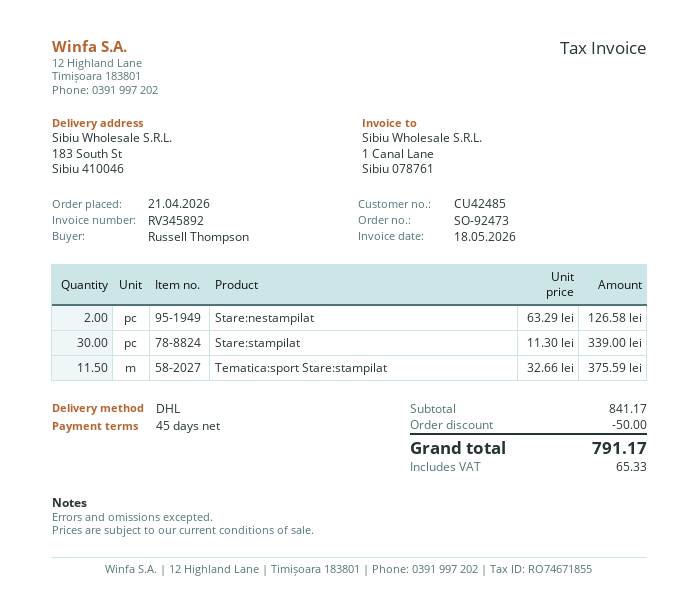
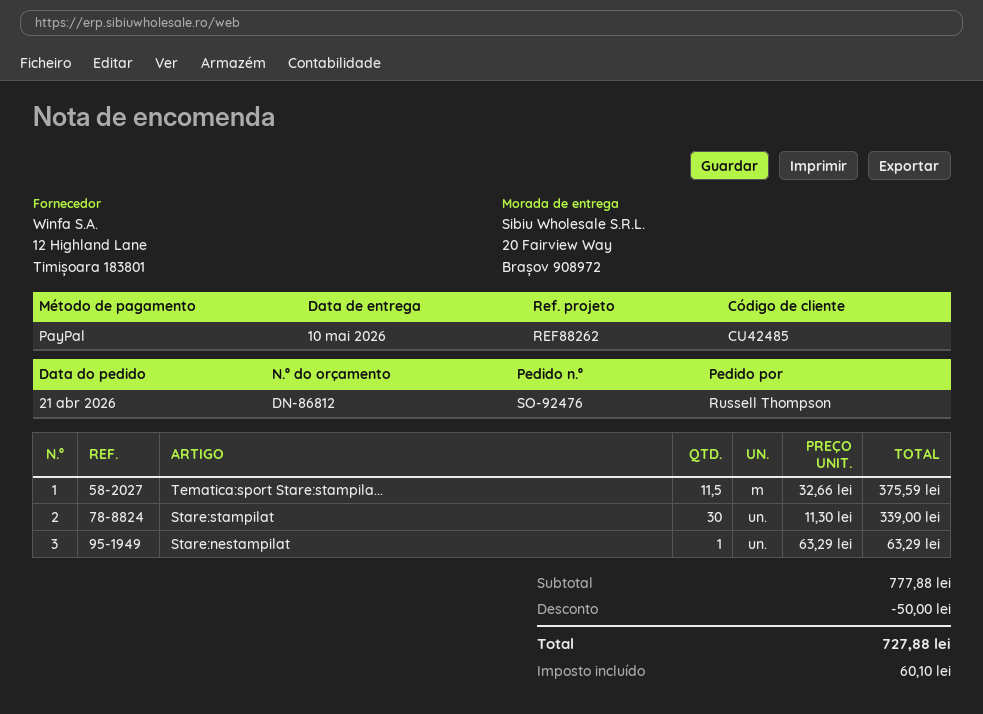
order number: SO-92473 -> SO-92476
ship to: 183 South St, Sibiu 410046 -> 20 Fairview Way, Brașov 908972
Stare:nestampilat: 2 x 63.29 = 126.58 -> 1 x 63.29 = 63.29
subtotal: 841.17 -> 777.88
tax: 65.33 -> 60.10
total: 791.17 -> 727.88

